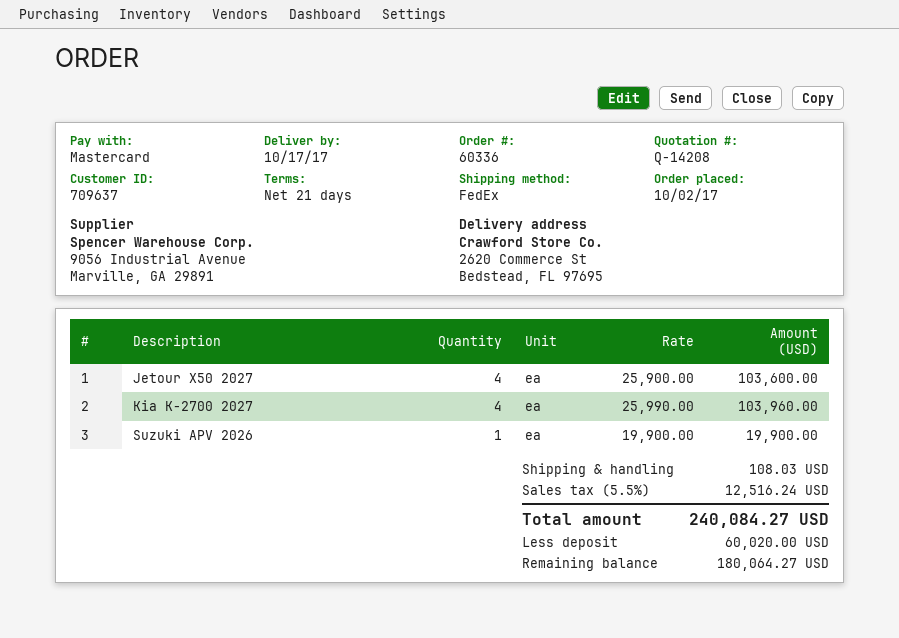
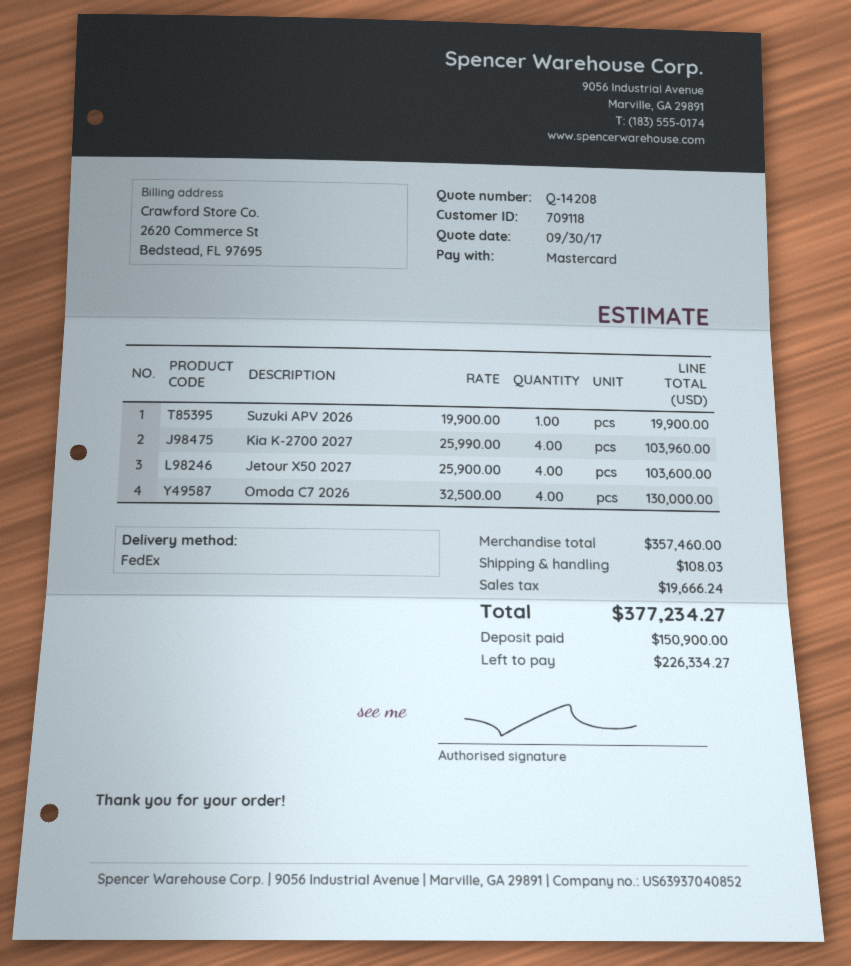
customer number: 709637 -> 709118
Omoda C7 2026: none -> 4 x 32500.00 = 130000.00
tax: 12516.24 -> 19666.24
total: 240084.27 -> 377234.27
deposit: 60020.00 -> 150900.00
balance: 180064.27 -> 226334.27

